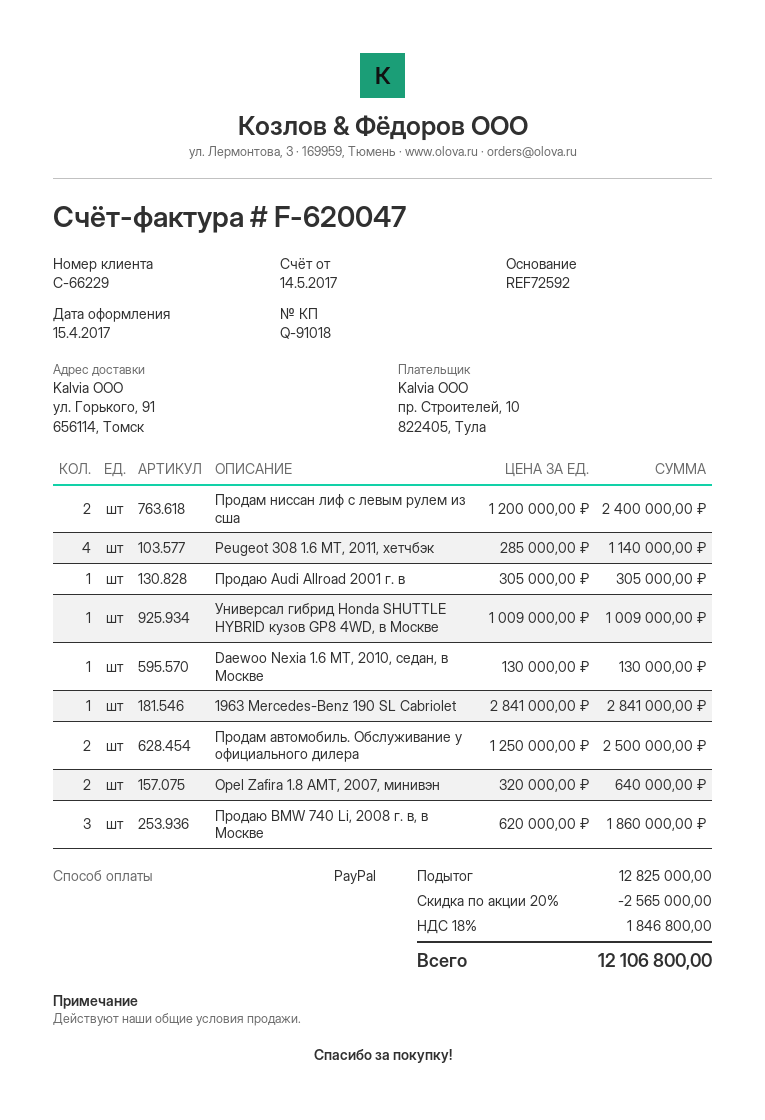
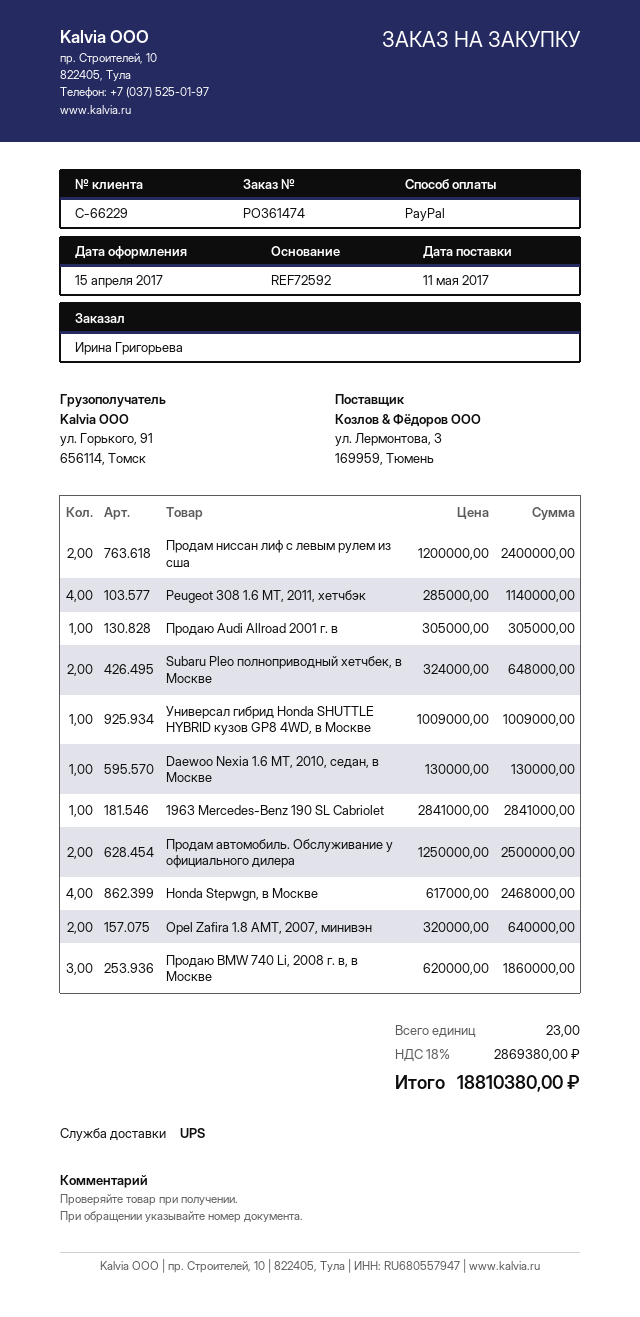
Subaru Pleo полноприводный хетчбек, в Москве: none -> 2 x 324000.00 = 648000.00
Honda Stepwgn, в Москве: none -> 4 x 617000.00 = 2468000.00
discount: 20% = 2565000.00 -> none
tax: 18% = 1846800.00 -> 18% = 2869380.00
total: 12106800.00 -> 18810380.00

